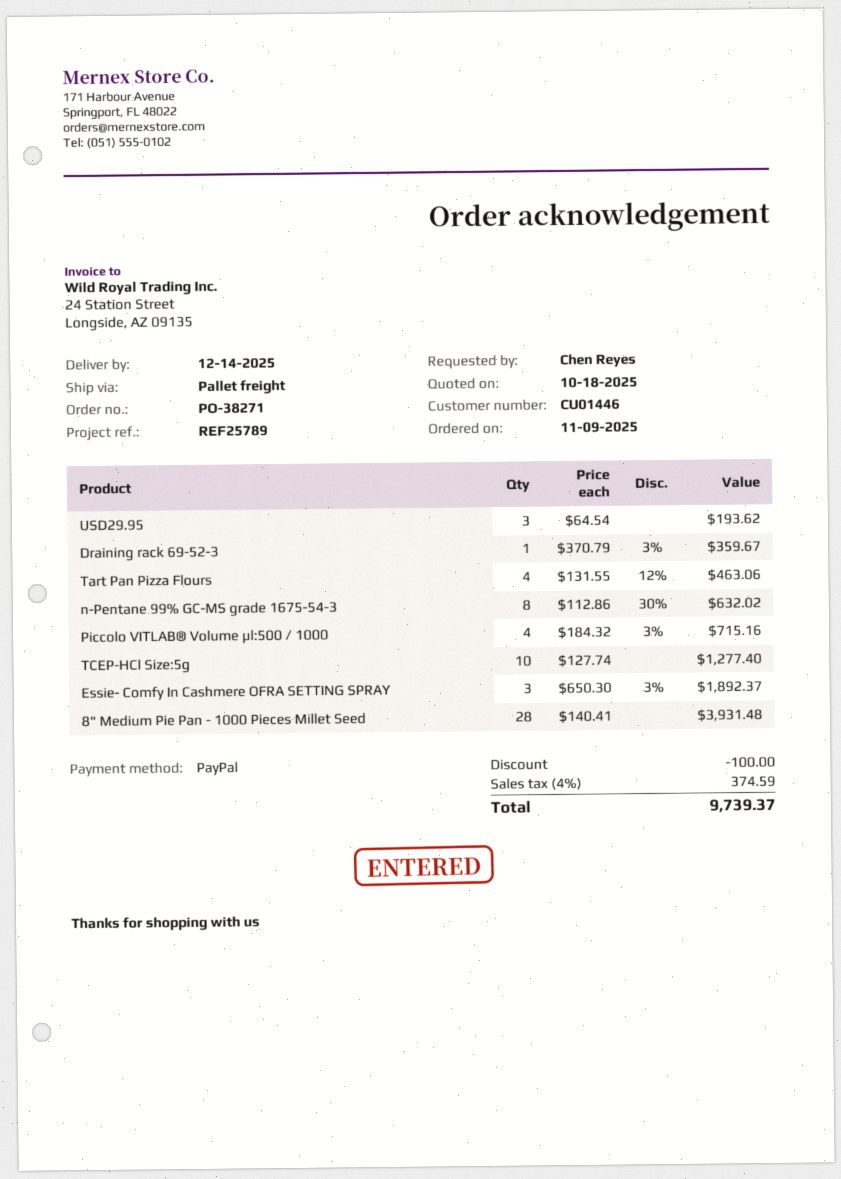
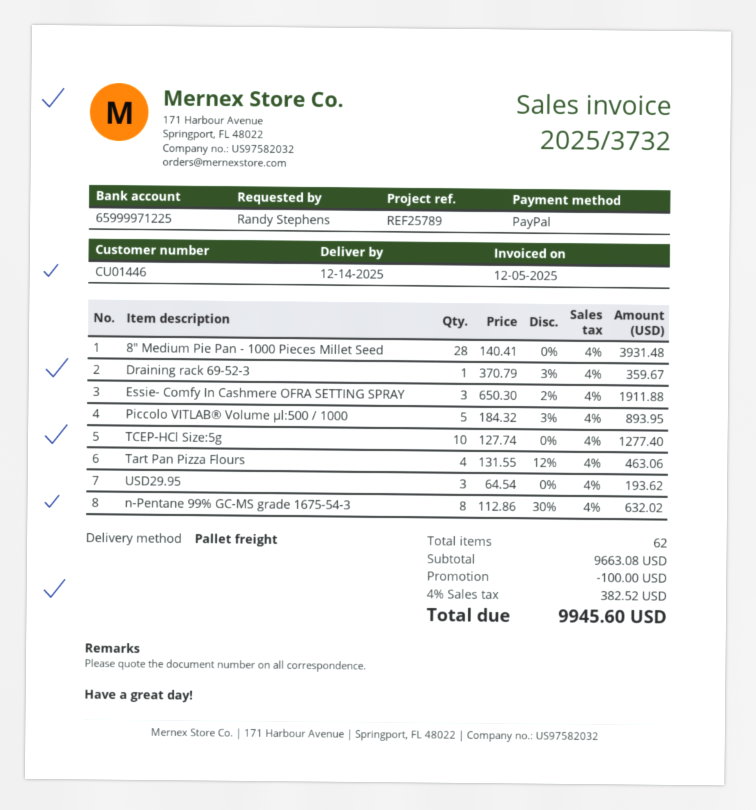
ordered by: Chen Reyes -> Randy Stephens
Piccolo VITLAB® Volume µl:500 / 1000: 4 x 184.32 - 3% = 715.16 -> 5 x 184.32 - 3% = 893.95
Essie- Comfy In Cashmere OFRA SETTING SPRAY: 3 x 650.30 - 3% = 1892.37 -> 3 x 650.30 - 2% = 1911.88
tax: 4% = 374.59 -> 4% = 382.52
total: 9739.37 -> 9945.60

